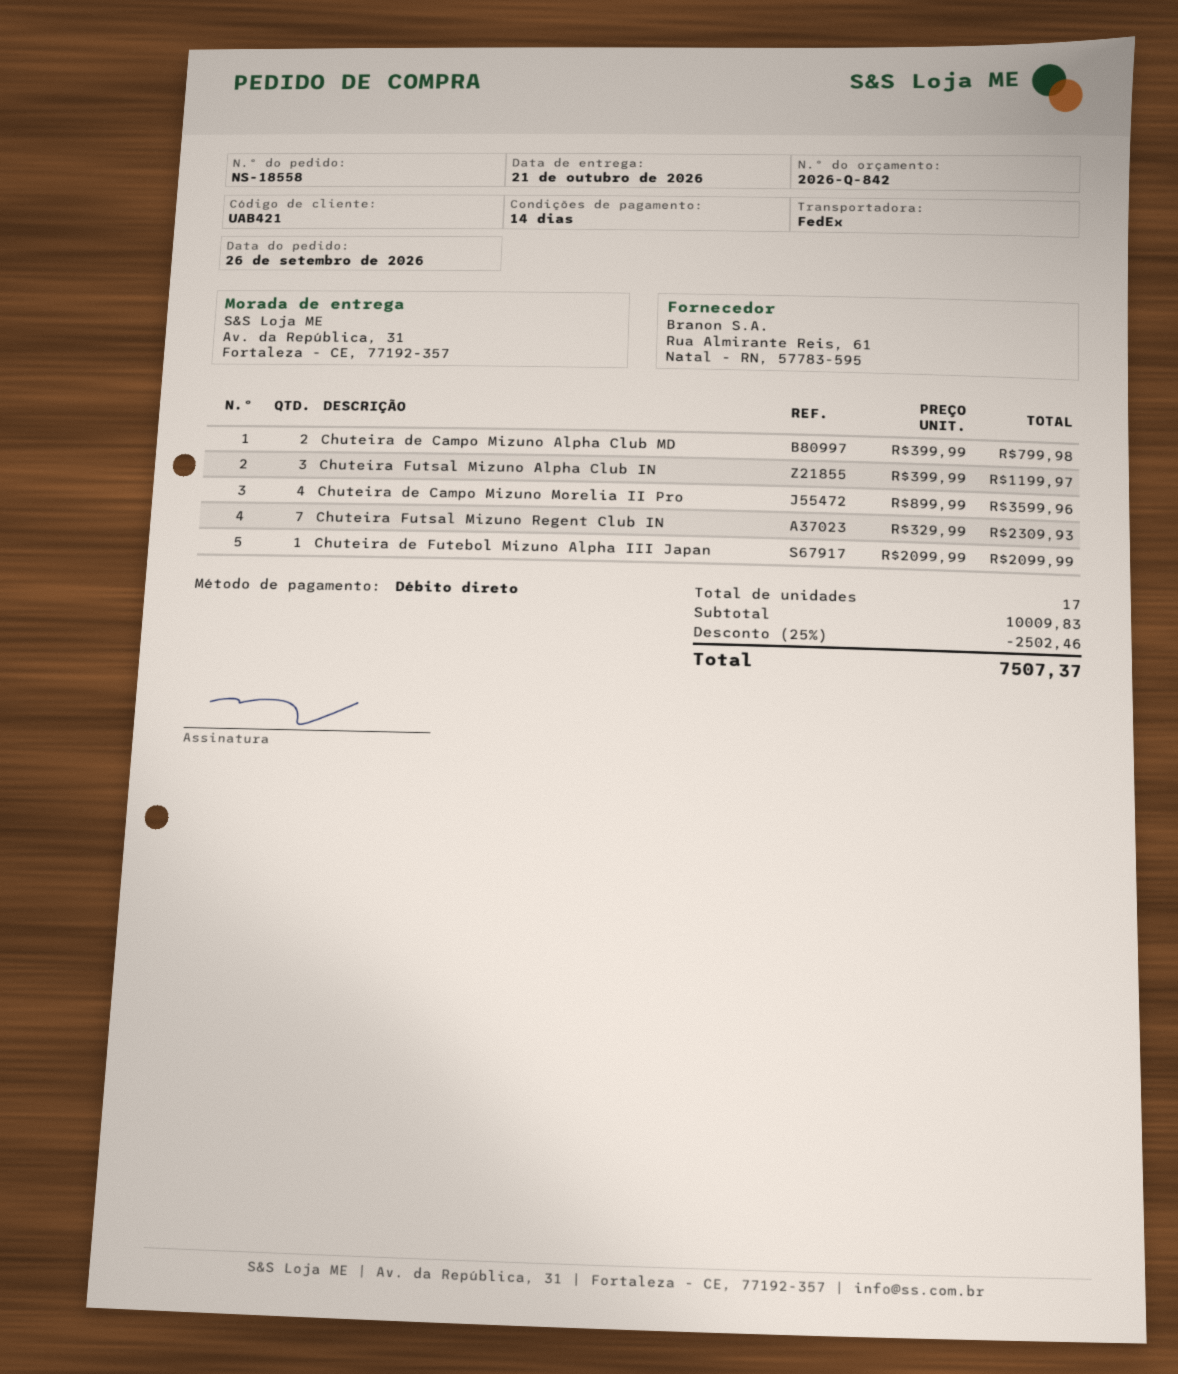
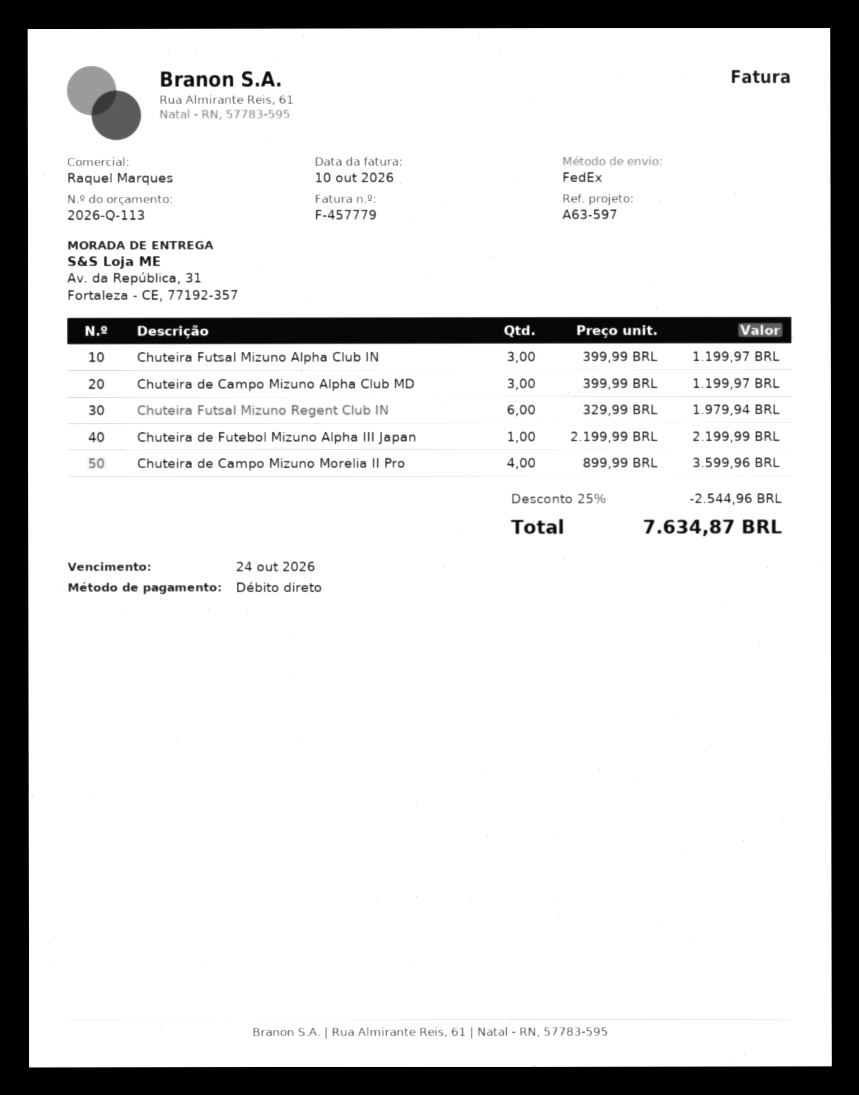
quote number: 2026-Q-842 -> 2026-Q-113
Chuteira de Campo Mizuno Alpha Club MD: 2 x 399.99 = 799.98 -> 3 x 399.99 = 1199.97
Chuteira Futsal Mizuno Regent Club IN: 7 x 329.99 = 2309.93 -> 6 x 329.99 = 1979.94
Chuteira de Futebol Mizuno Alpha III Japan: 1 x 2099.99 = 2099.99 -> 1 x 2199.99 = 2199.99
discount: 25% = 2502.46 -> 25% = 2544.96
total: 7507.37 -> 7634.87

